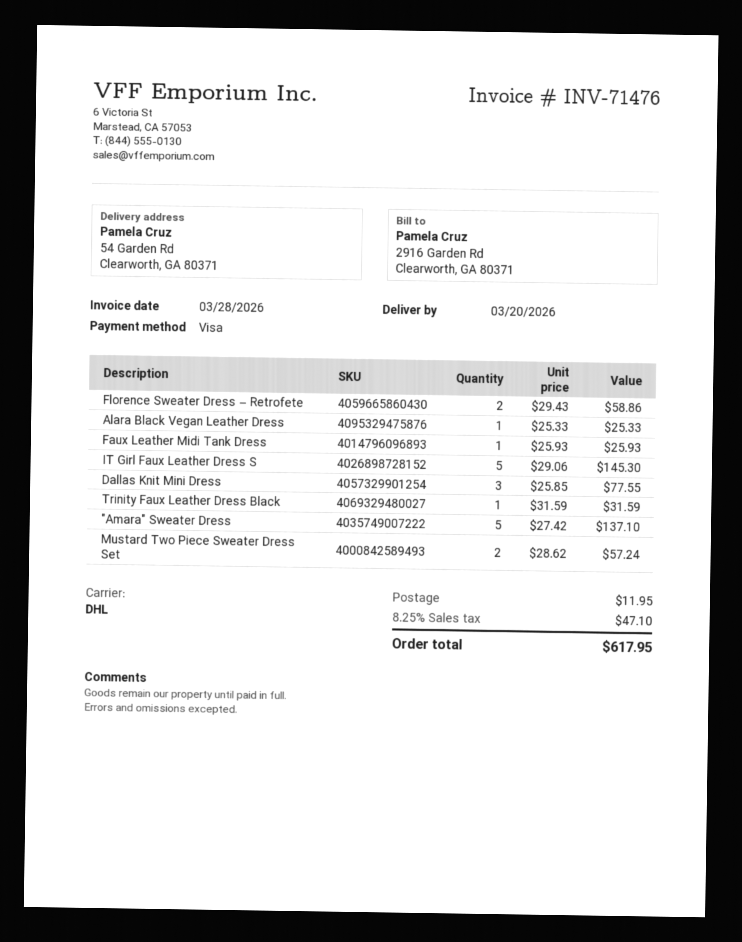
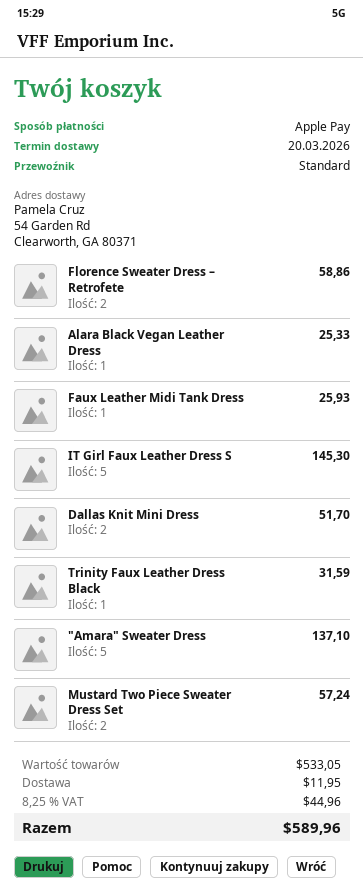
payment method: Visa -> Apple Pay
shipping method: DHL -> standard
Dallas Knit Mini Dress: 3 for 77.55 -> 2 for 51.70
tax: 8.25% = 47.10 -> 8.25% = 44.96
total: 617.95 -> 589.96

